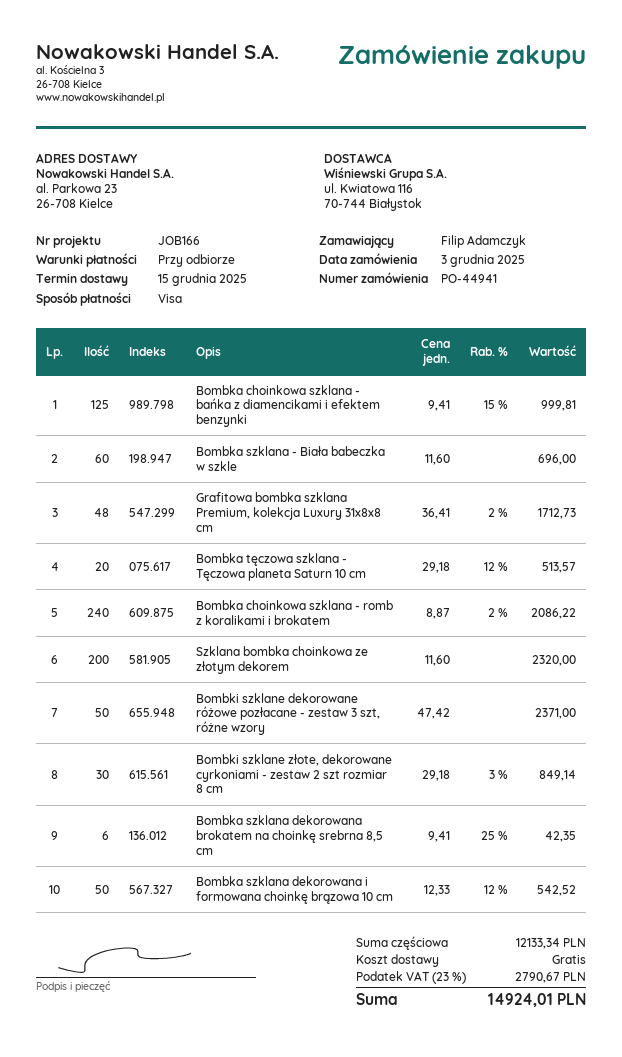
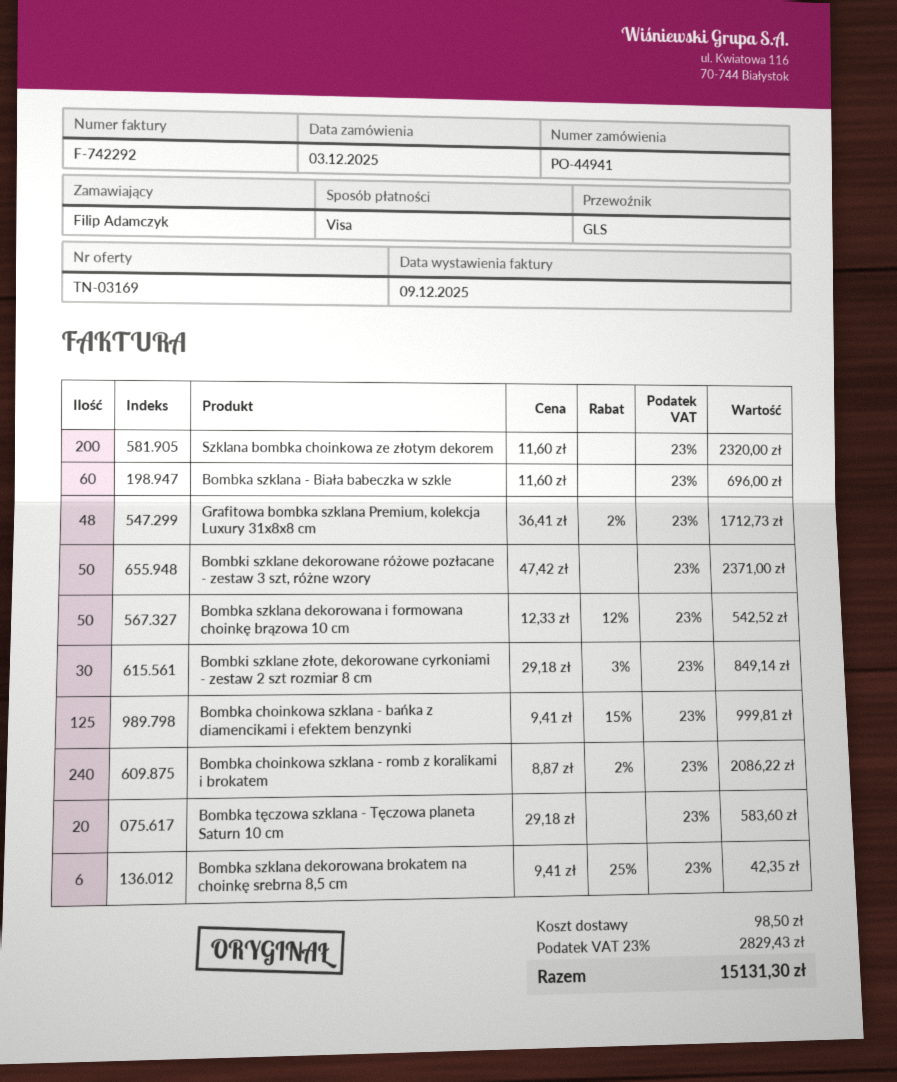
Bombka tęczowa szklana - Tęczowa planeta Saturn 10 cm: 20 x 29.18 - 12% = 513.57 -> 20 x 29.18 = 583.60
shipping: 0.00 -> 98.50
tax: 23% = 2790.67 -> 23% = 2829.43
total: 14924.01 -> 15131.30

